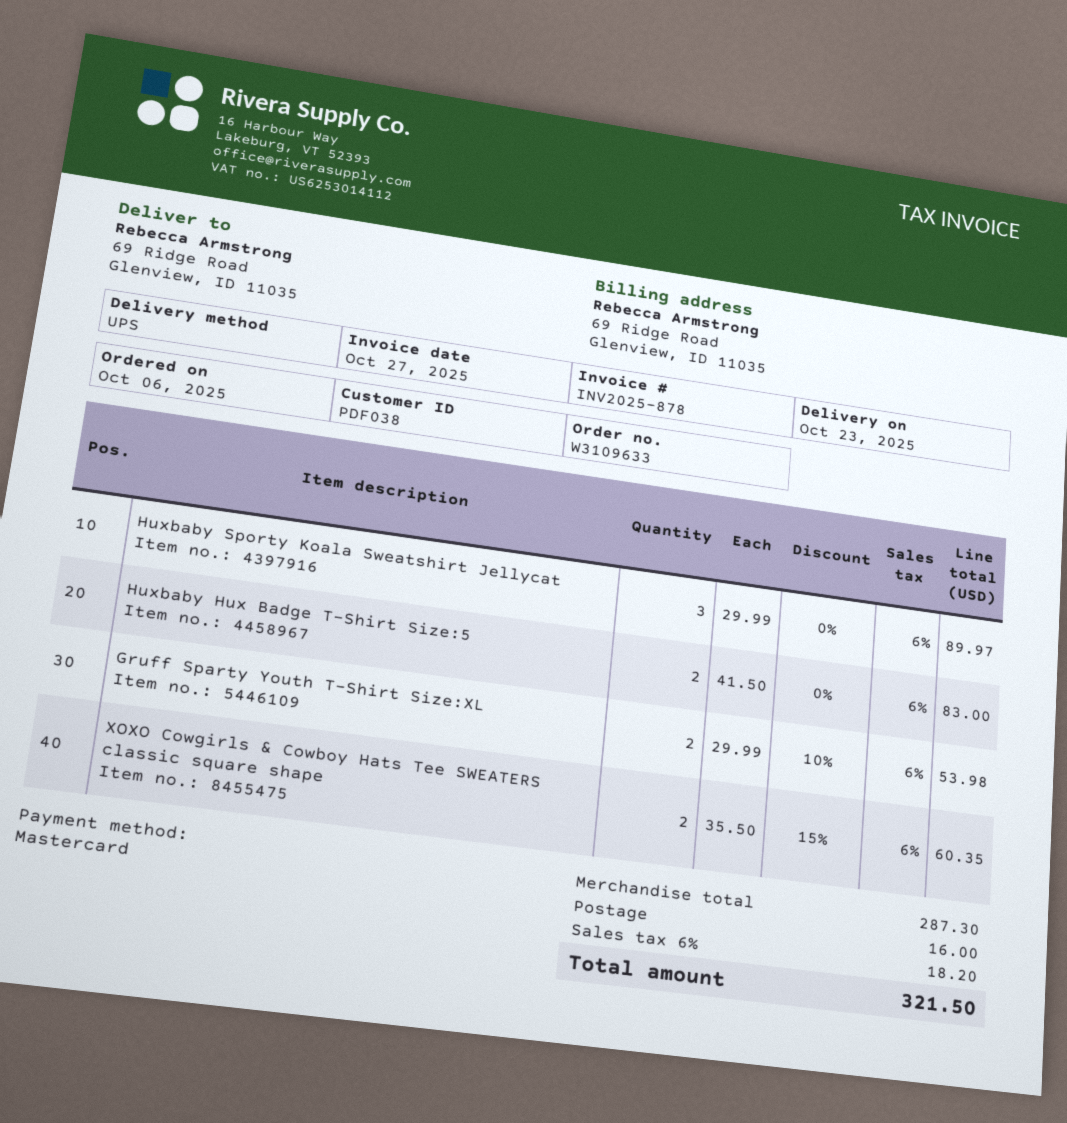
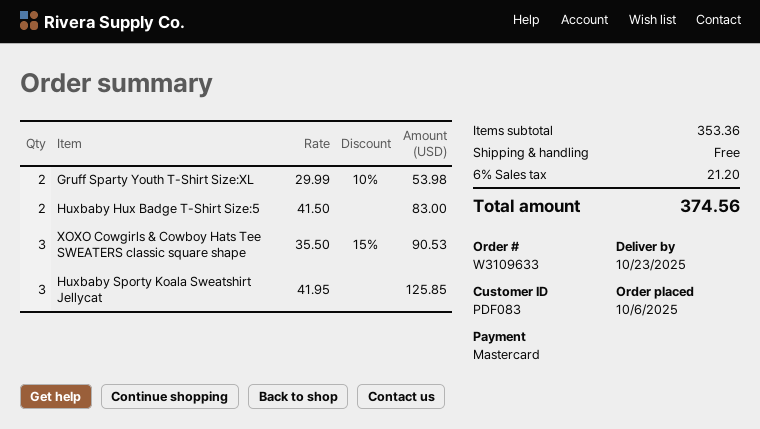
customer number: PDF038 -> PDF083
Huxbaby Sporty Koala Sweatshirt Jellycat: 3 x 29.99 = 89.97 -> 3 x 41.95 = 125.85
XOXO Cowgirls & Cowboy Hats Tee SWEATERS classic square shape: 2 x 35.50 - 15% = 60.35 -> 3 x 35.50 - 15% = 90.53
subtotal: 287.30 -> 353.36
shipping: 16.00 -> 0.00
tax: 6% = 18.20 -> 6% = 21.20
total: 321.50 -> 374.56

